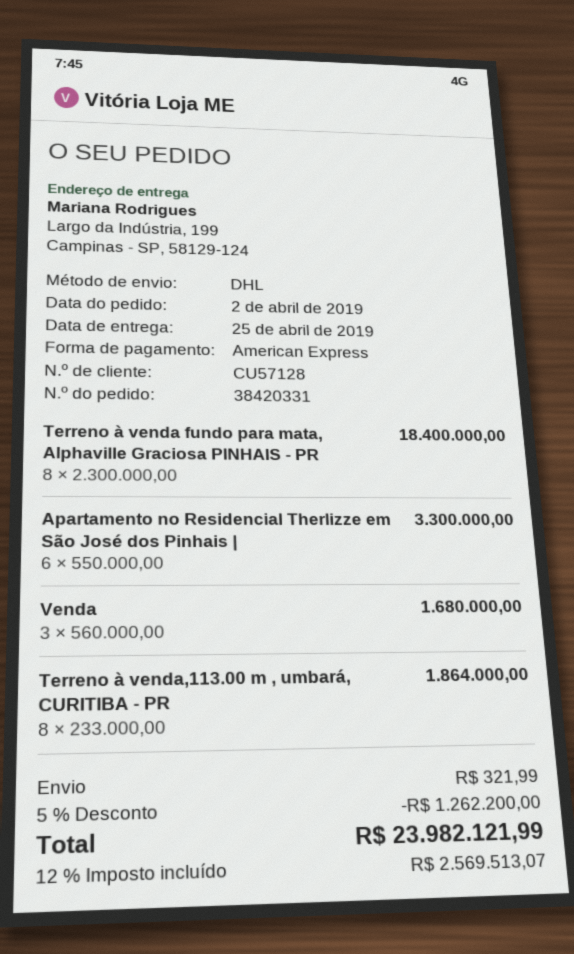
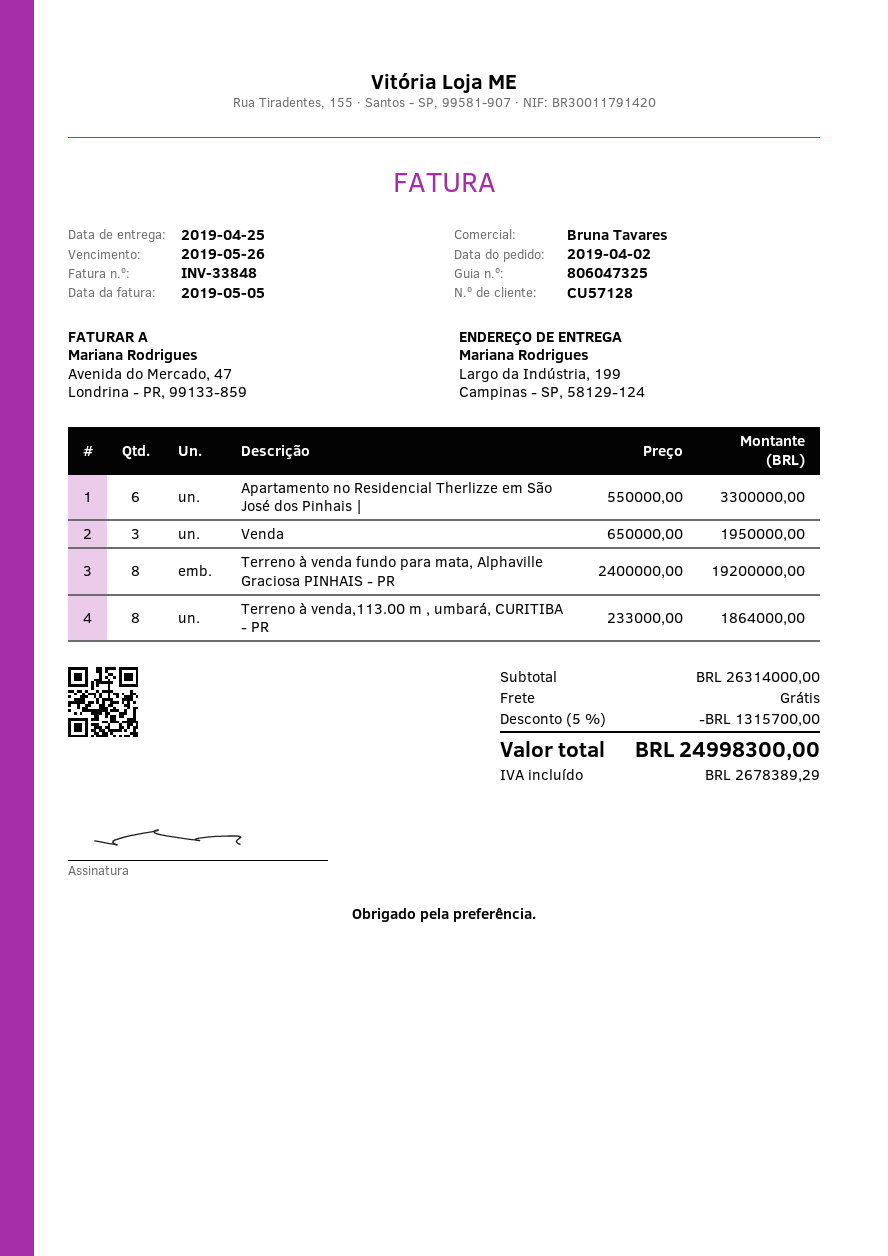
Terreno à venda fundo para mata, Alphaville Graciosa PINHAIS - PR: 8 x 2300000.00 = 18400000.00 -> 8 x 2400000.00 = 19200000.00
Venda: 3 x 560000.00 = 1680000.00 -> 3 x 650000.00 = 1950000.00
discount: 5% = 1262200.00 -> 5% = 1315700.00
shipping: 321.99 -> 0.00
tax: 2569513.07 -> 2678389.29
total: 23982121.99 -> 24998300.00

